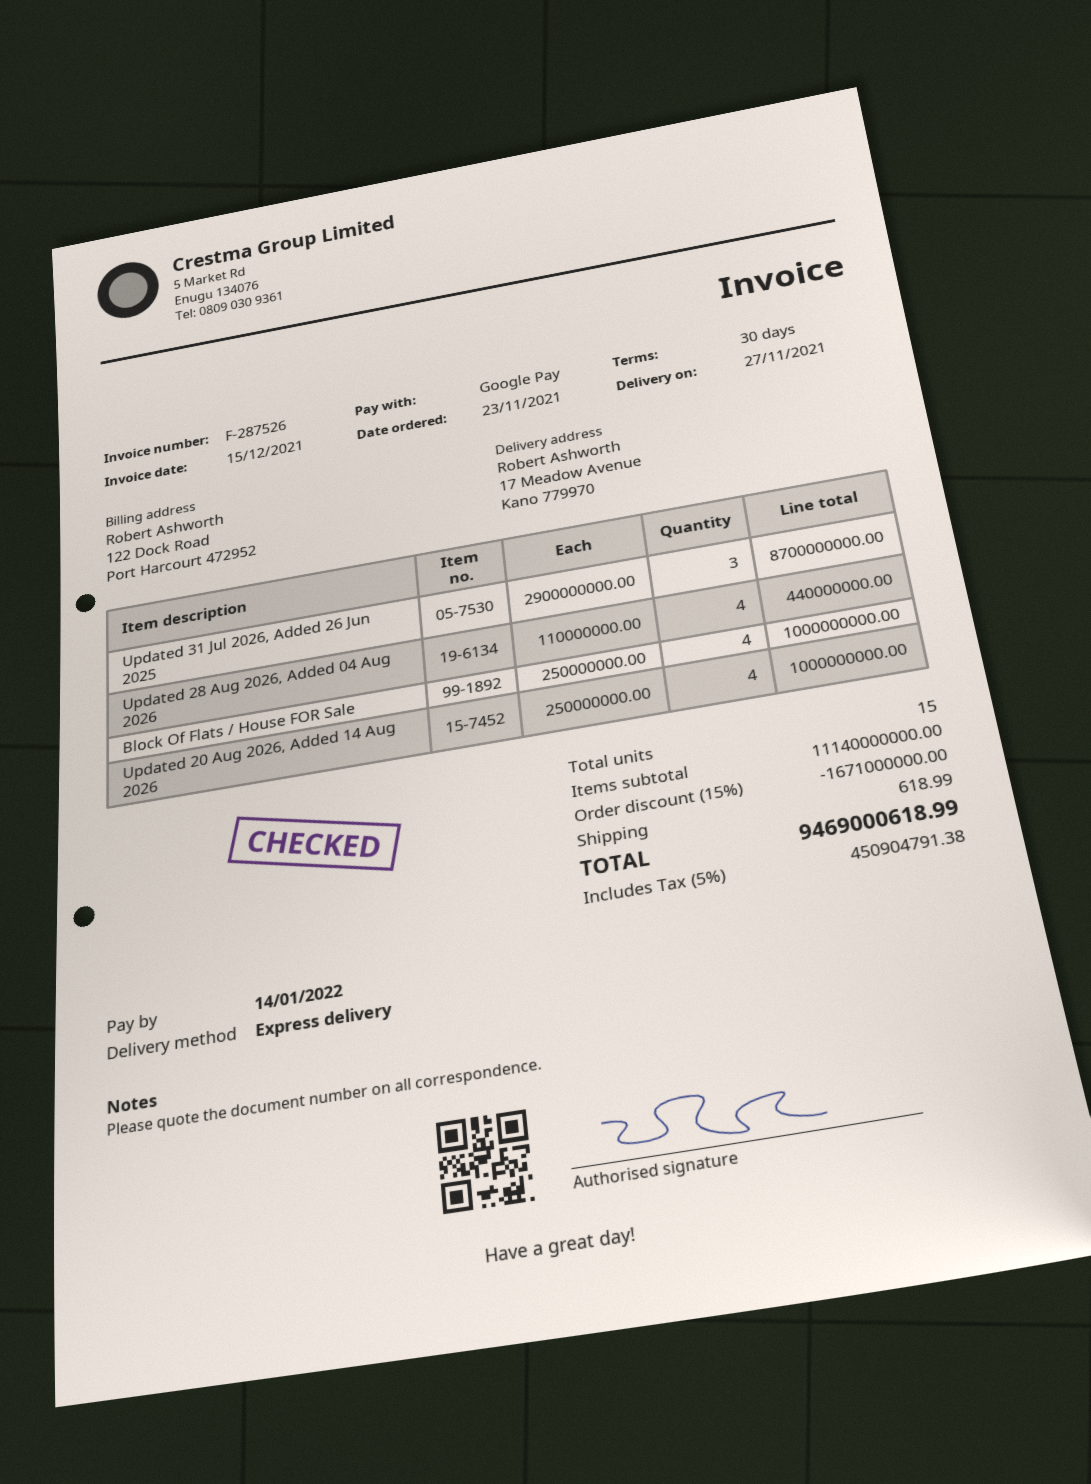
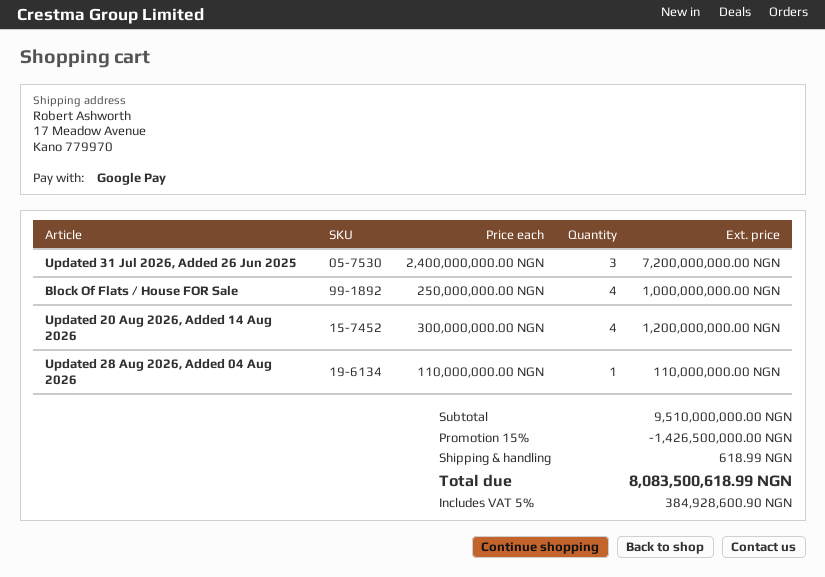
Updated 31 Jul 2026, Added 26 Jun 2025: 3 x 2900000000.00 = 8700000000.00 -> 3 x 2400000000.00 = 7200000000.00
Updated 28 Aug 2026, Added 04 Aug 2026: 4 x 110000000.00 = 440000000.00 -> 1 x 110000000.00 = 110000000.00
Updated 20 Aug 2026, Added 14 Aug 2026: 4 x 250000000.00 = 1000000000.00 -> 4 x 300000000.00 = 1200000000.00
subtotal: 11140000000.00 -> 9510000000.00
discount: 15% = 1671000000.00 -> 15% = 1426500000.00
tax: 5% = 450904791.38 -> 5% = 384928600.90
total: 9469000618.99 -> 8083500618.99

